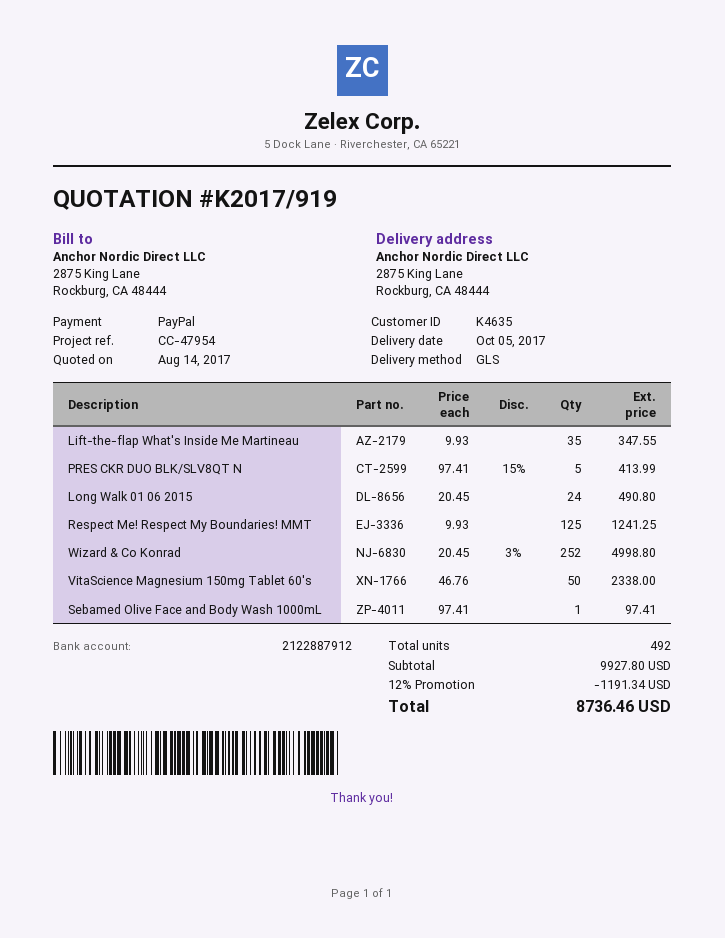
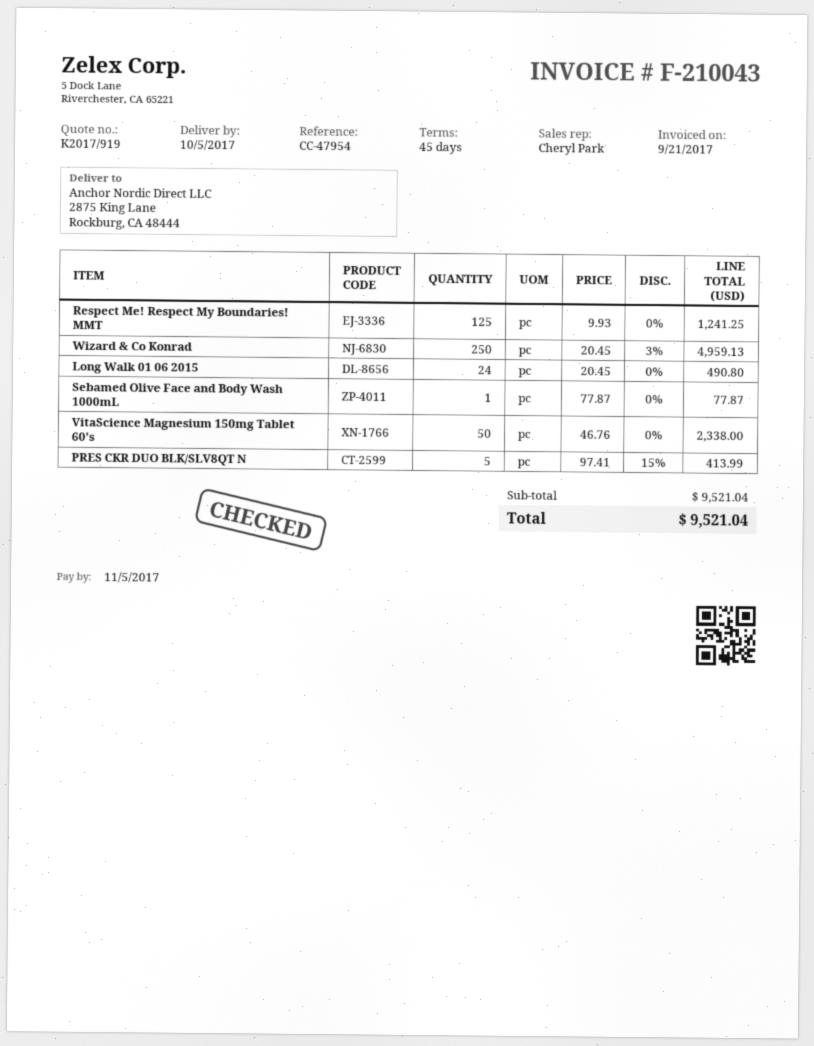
Lift-the-flap What's Inside Me Martineau: 35 x 9.93 = 347.55 -> none
Wizard & Co Konrad: 252 x 20.45 - 3% = 4998.80 -> 250 x 20.45 - 3% = 4959.13
Sebamed Olive Face and Body Wash 1000mL: 1 x 97.41 = 97.41 -> 1 x 77.87 = 77.87
subtotal: 9927.80 -> 9521.04
discount: 12% = 1191.34 -> none
total: 8736.46 -> 9521.04

